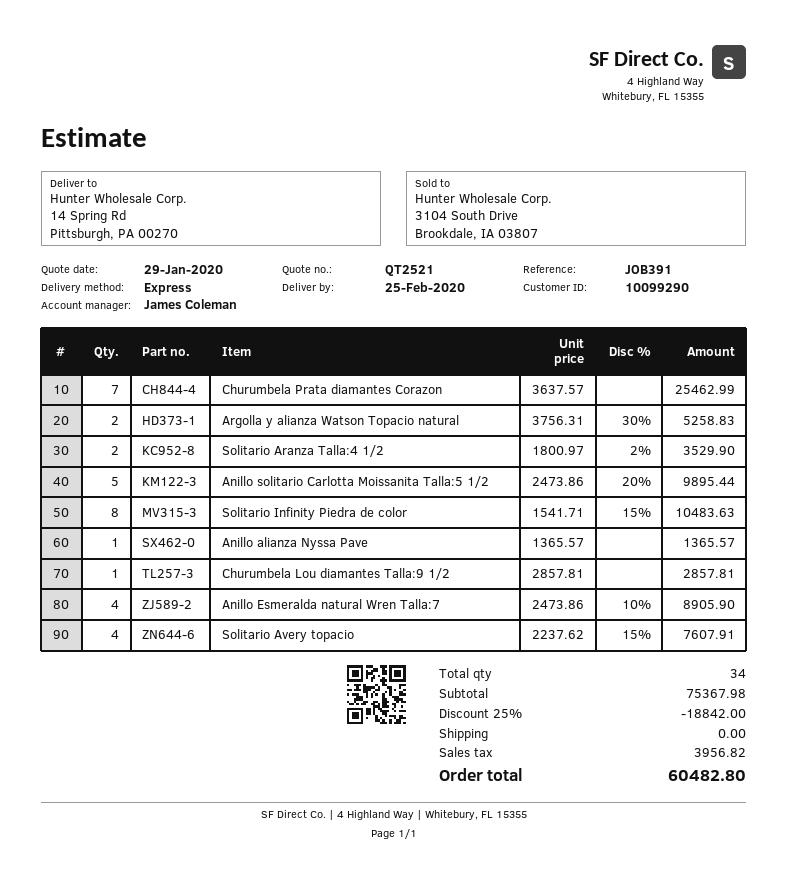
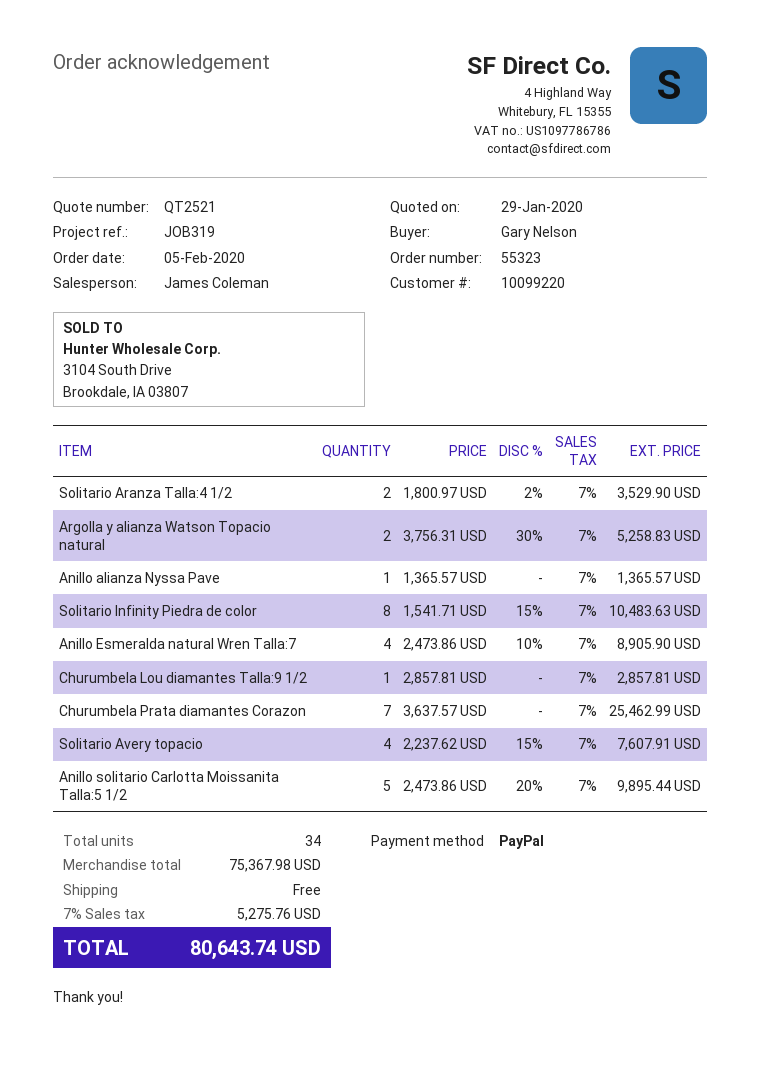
customer number: 10099290 -> 10099220
reference: JOB391 -> JOB319
discount: 25% = 18842.00 -> none
tax: 3956.82 -> 5275.76
total: 60482.80 -> 80643.74

